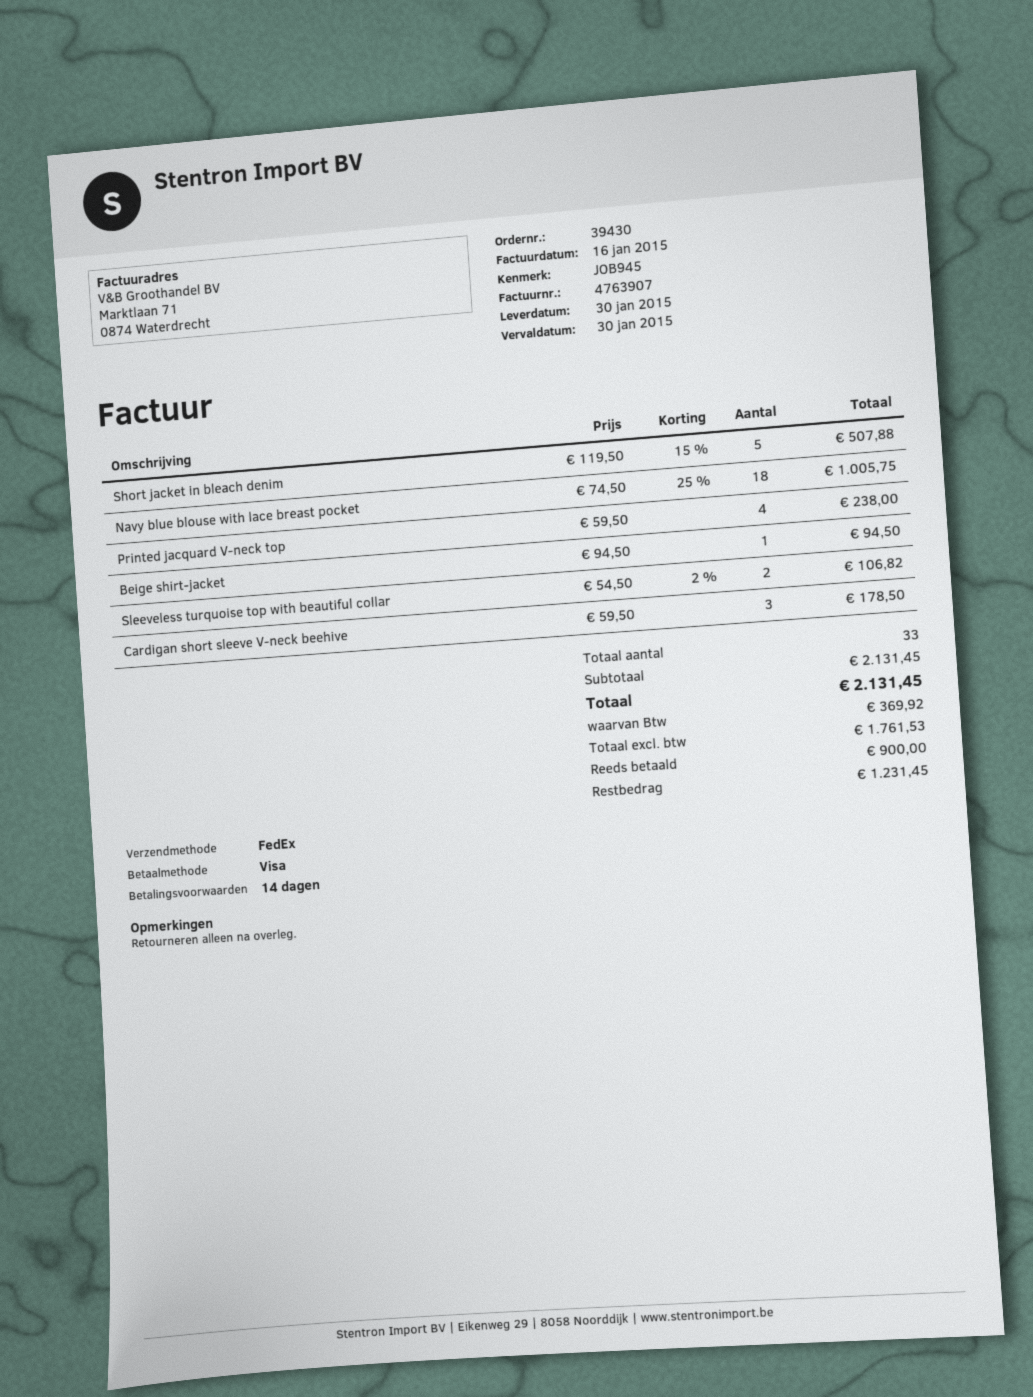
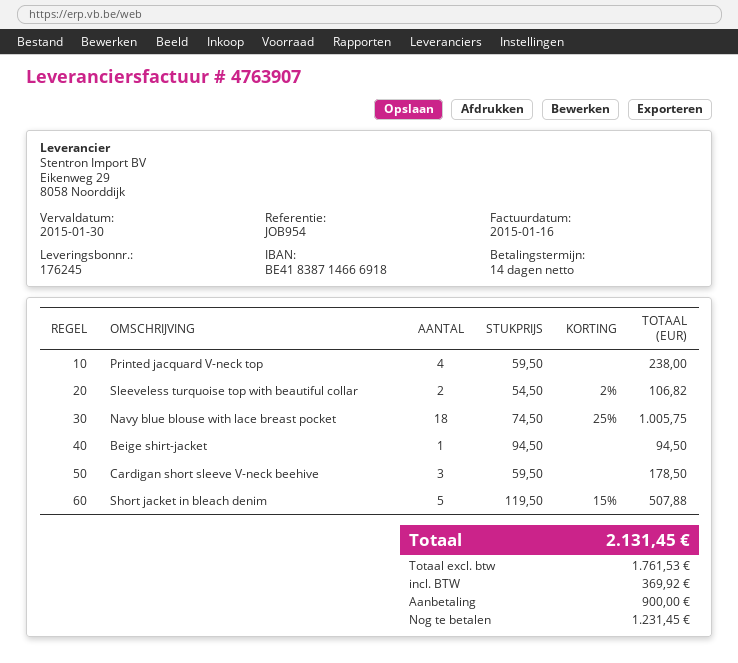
reference: JOB945 -> JOB954

